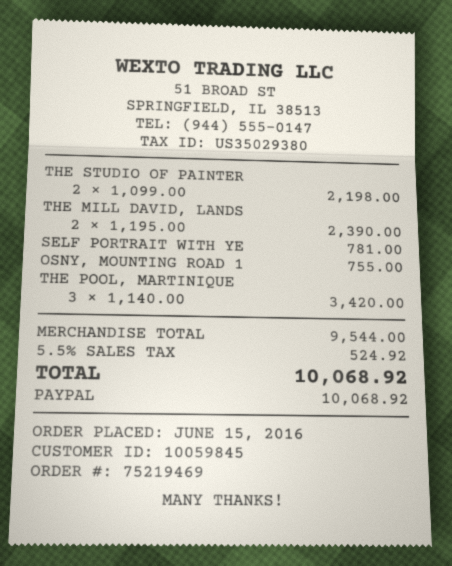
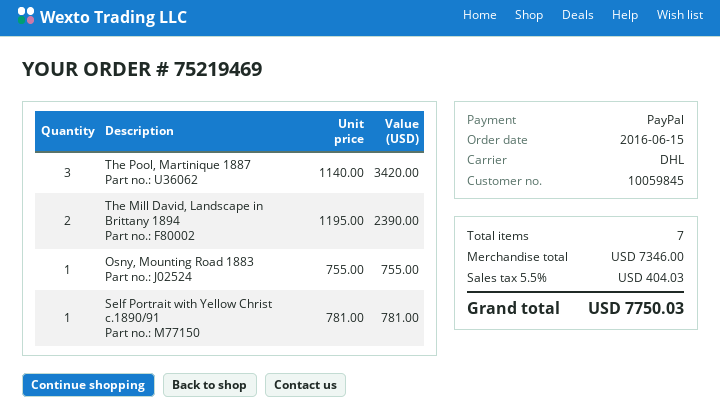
THE STUDIO OF PAINTER: 2 x 1099.00 = 2198.00 -> none
subtotal: 9544.00 -> 7346.00
tax: 5.5% = 524.92 -> 5.5% = 404.03
total: 10068.92 -> 7750.03

